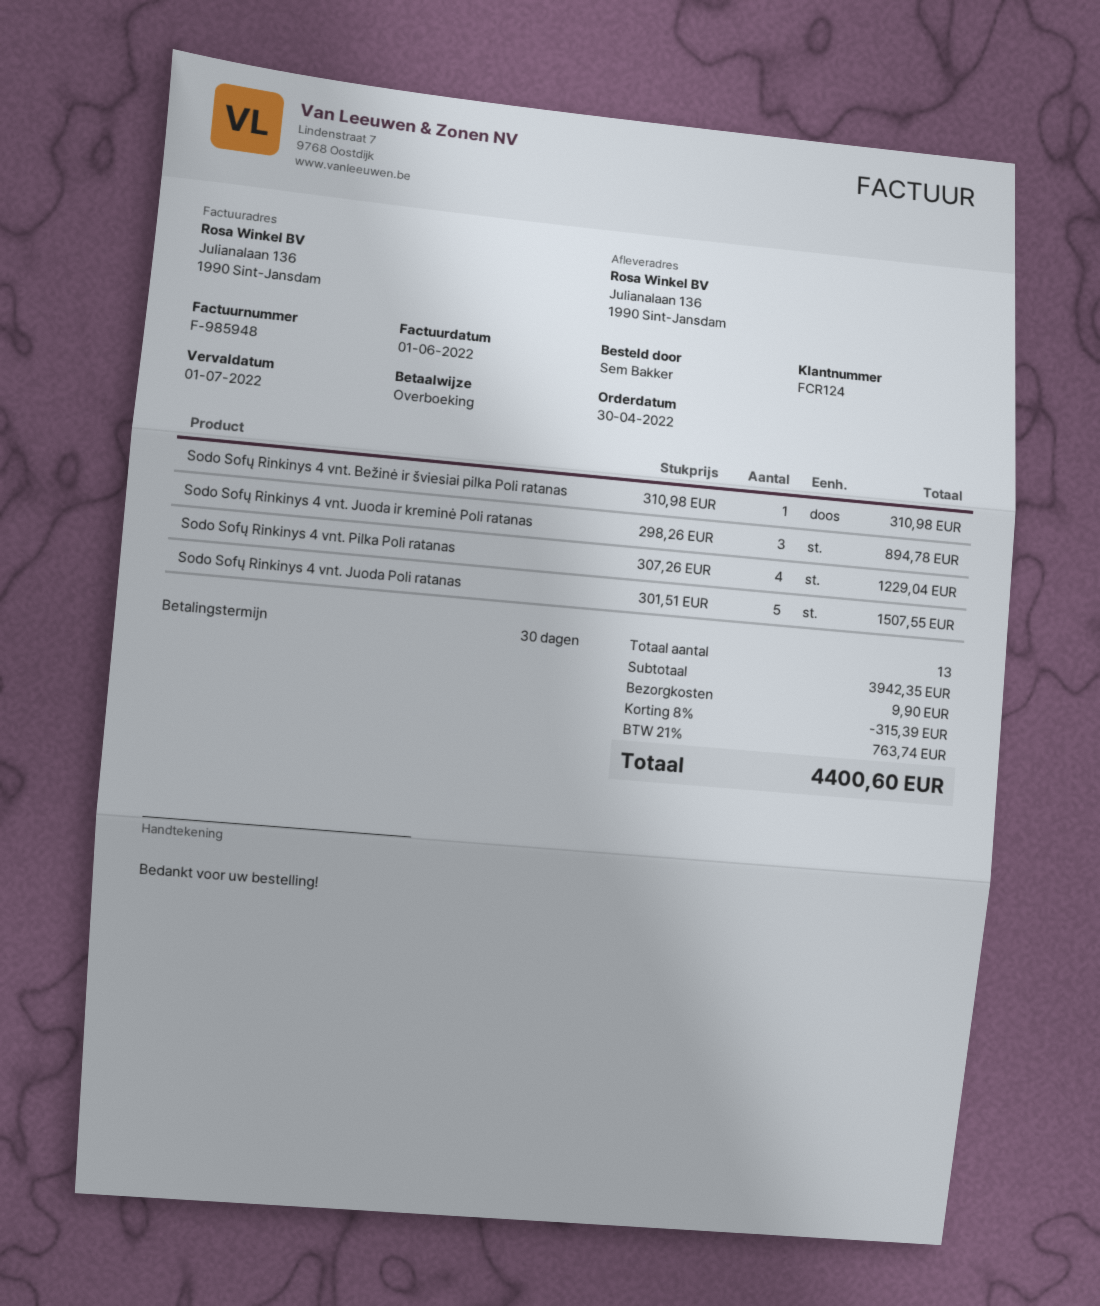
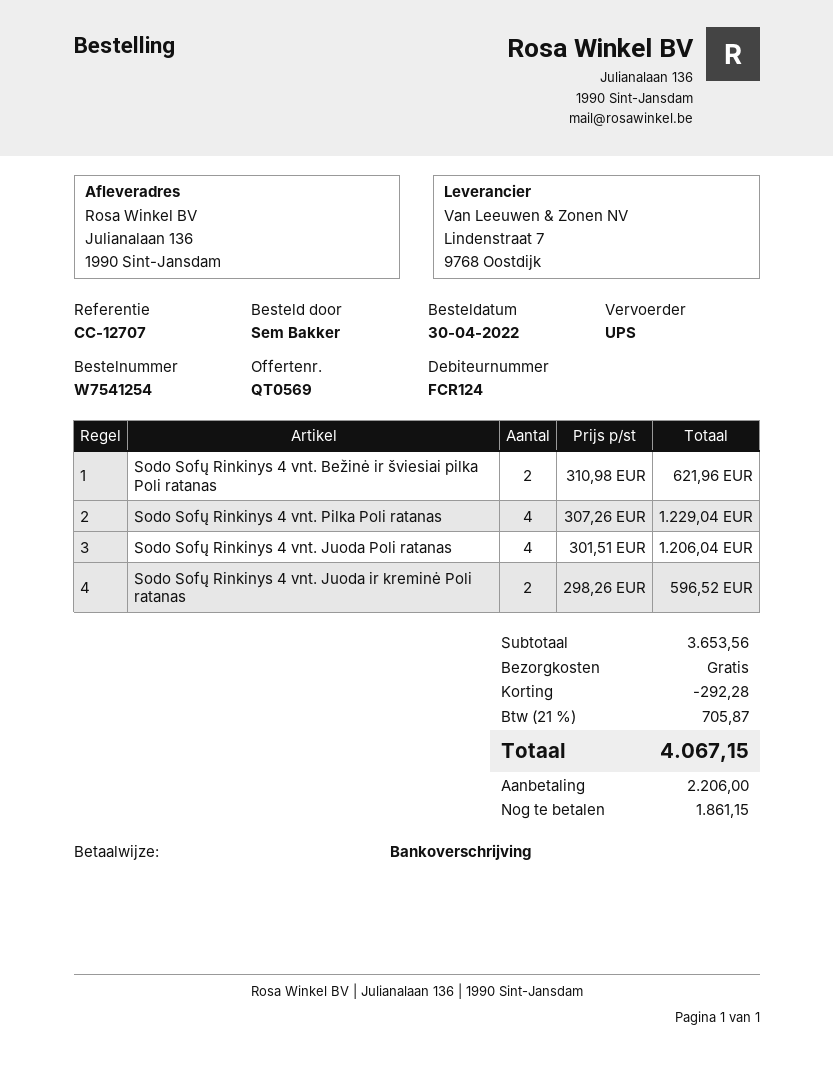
Sodo Sofų Rinkinys 4 vnt. Bežinė ir šviesiai pilka Poli ratanas: 1 x 310.98 = 310.98 -> 2 x 310.98 = 621.96
Sodo Sofų Rinkinys 4 vnt. Juoda ir kreminė Poli ratanas: 3 x 298.26 = 894.78 -> 2 x 298.26 = 596.52
Sodo Sofų Rinkinys 4 vnt. Juoda Poli ratanas: 5 x 301.51 = 1507.55 -> 4 x 301.51 = 1206.04
subtotal: 3942.35 -> 3653.56
discount: 315.39 -> 292.28
shipping: 9.90 -> 0.00
tax: 21% = 763.74 -> 21% = 705.87
total: 4400.60 -> 4067.15

